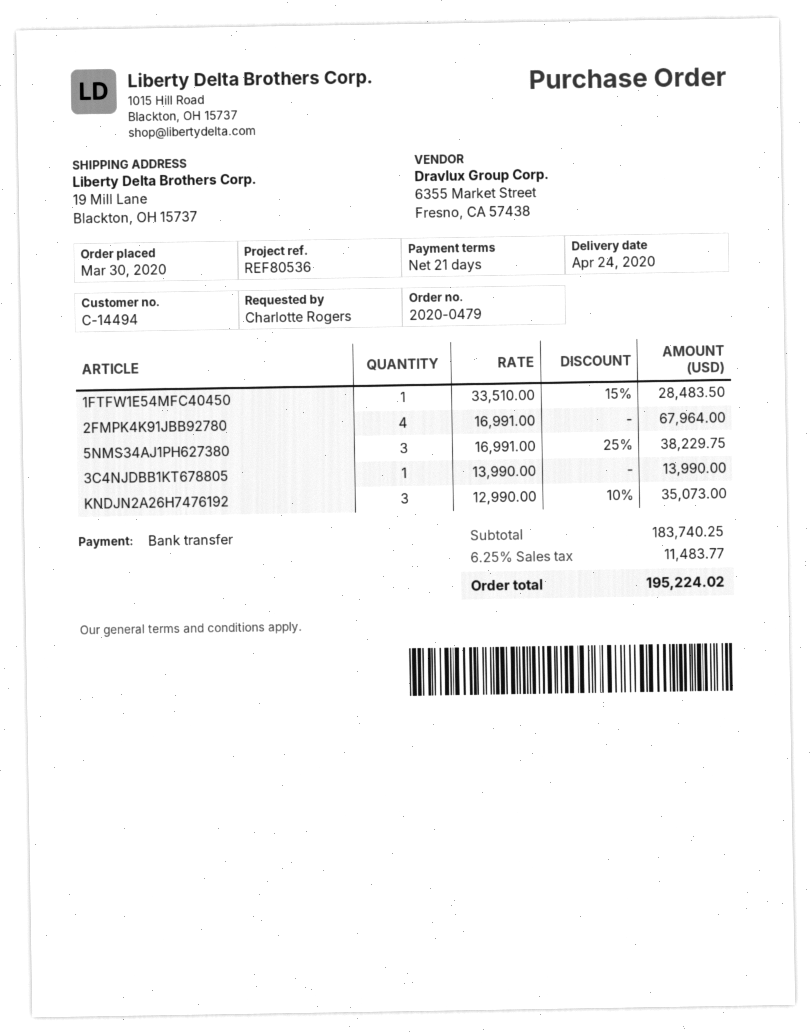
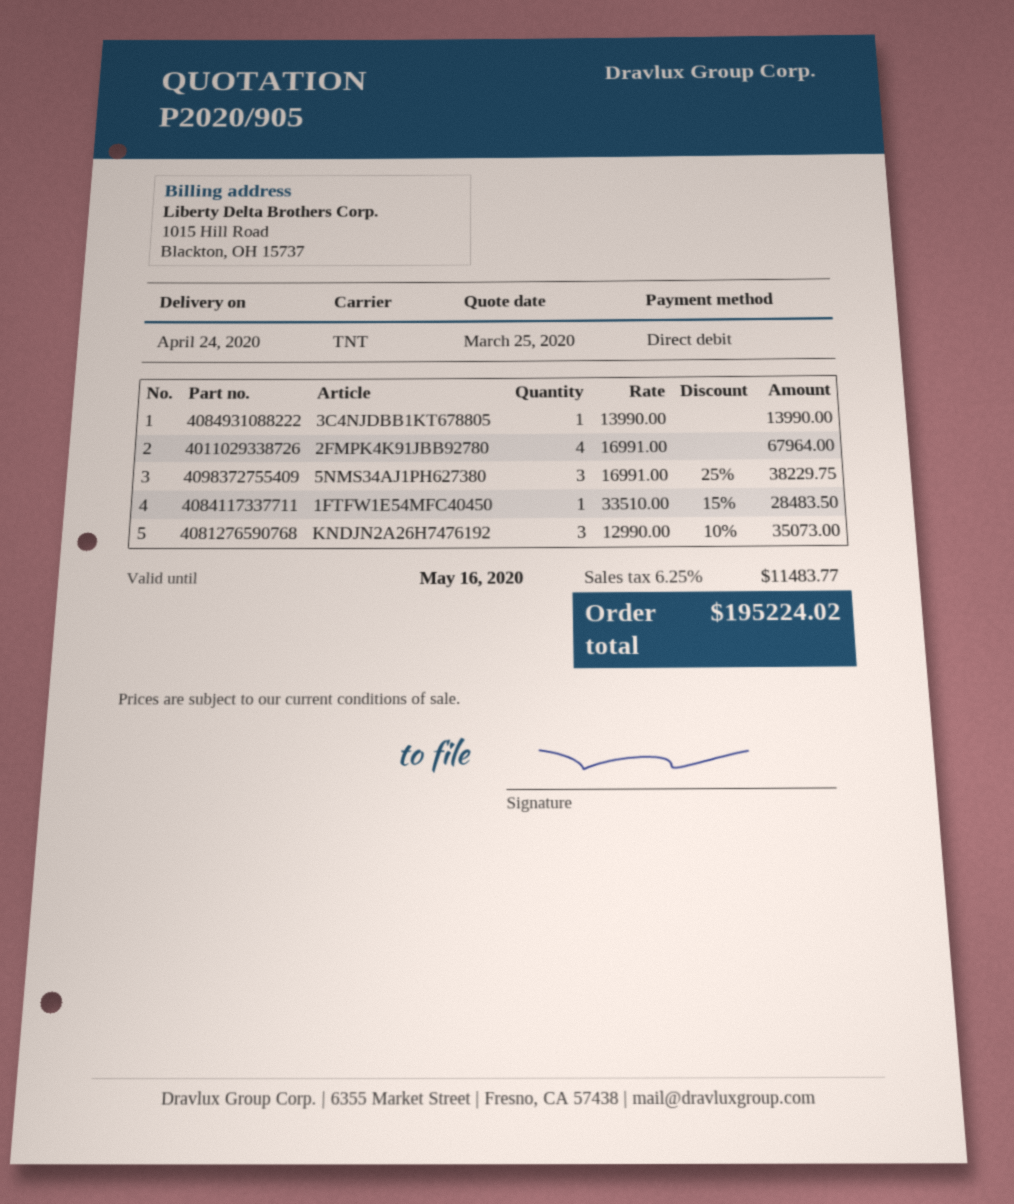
payment method: bank transfer -> direct debit

